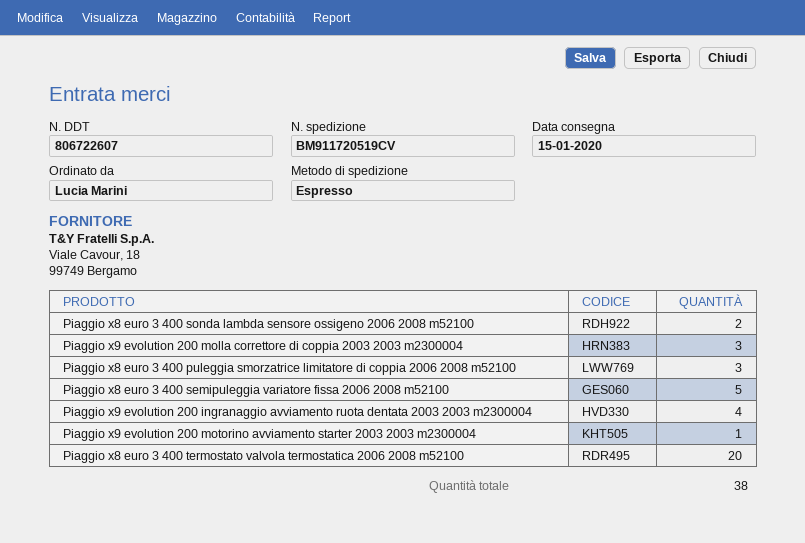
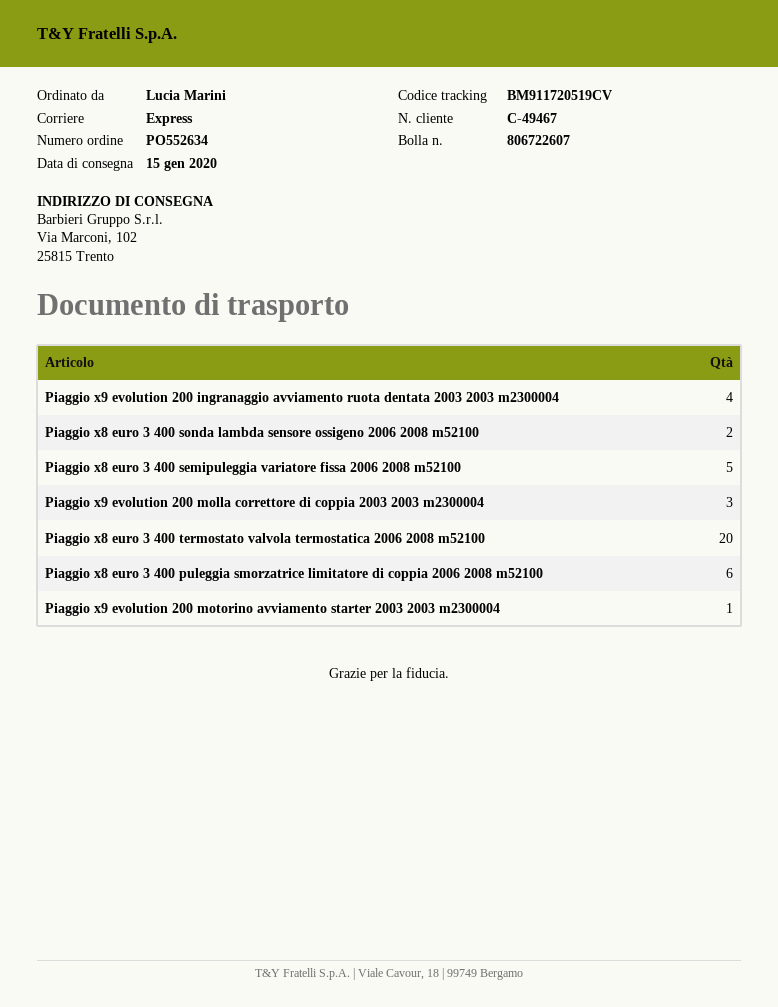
Piaggio x8 euro 3 400 puleggia smorzatrice limitatore di coppia 2006 2008 m52100: 3 -> 6

